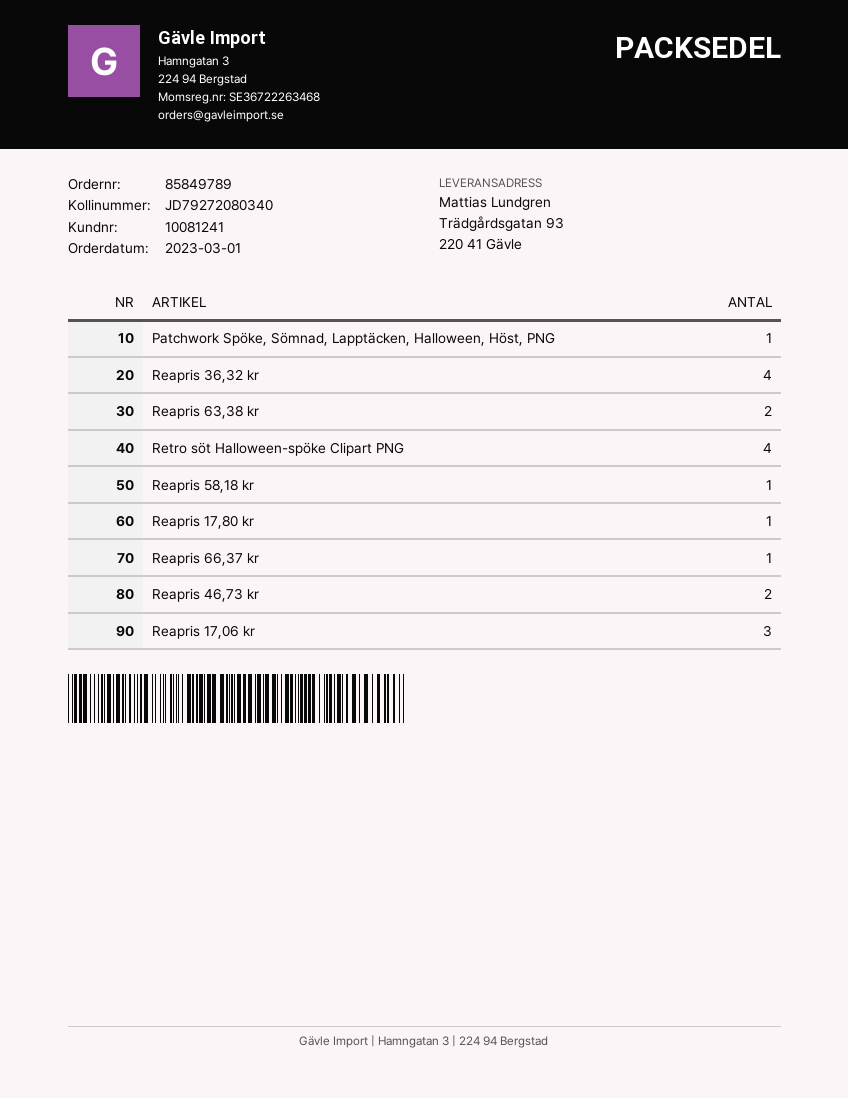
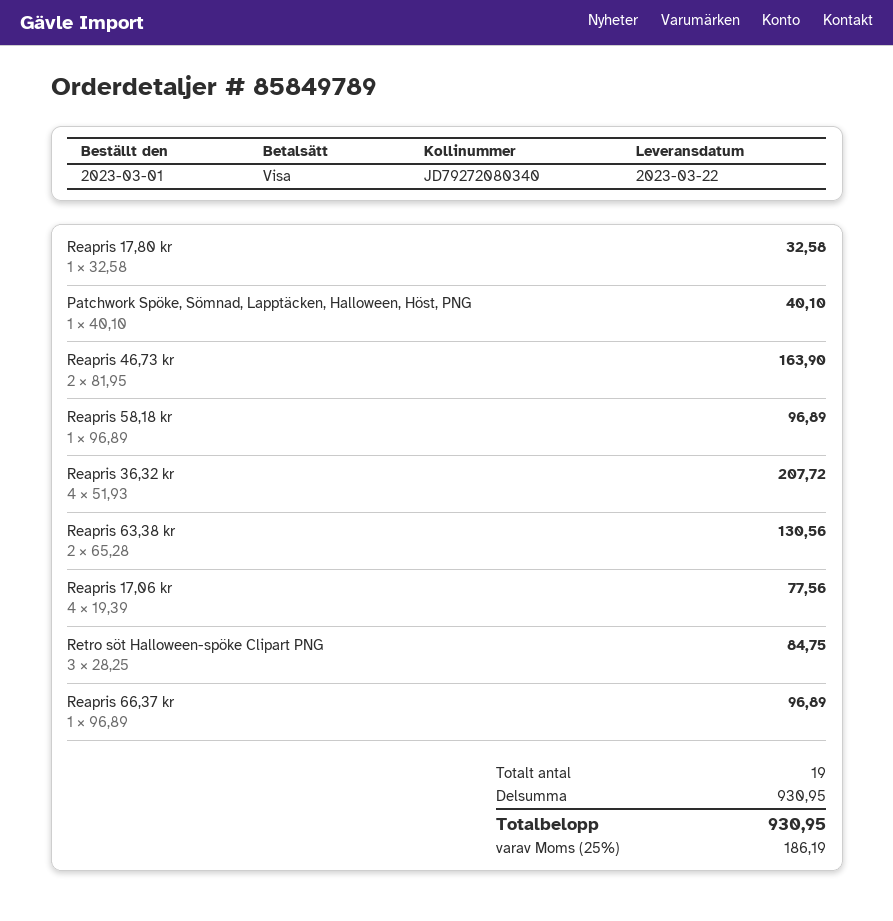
Retro söt Halloween-spöke Clipart PNG: 4 -> 3
Reapris 17,06 kr: 3 -> 4

